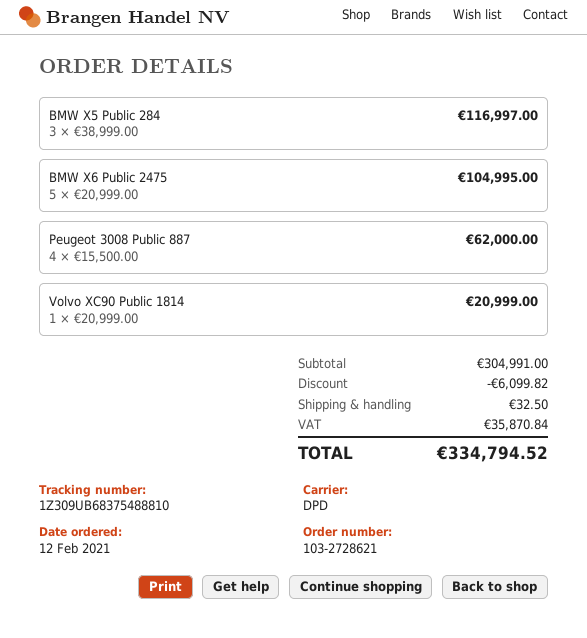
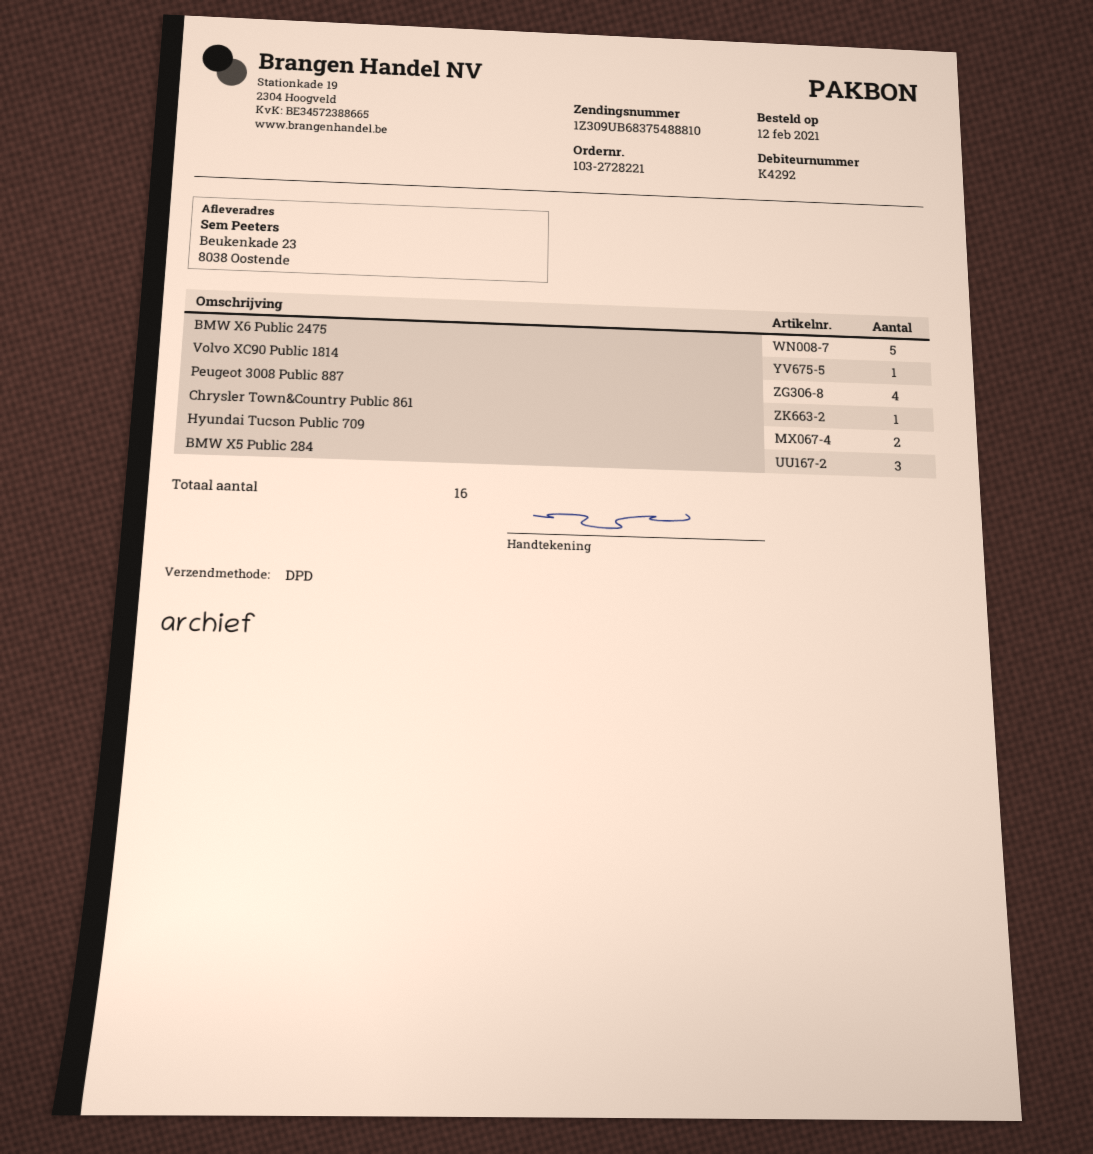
order number: 103-2728621 -> 103-2728221
Chrysler Town&Country Public 861: none -> 1
Hyundai Tucson Public 709: none -> 2

